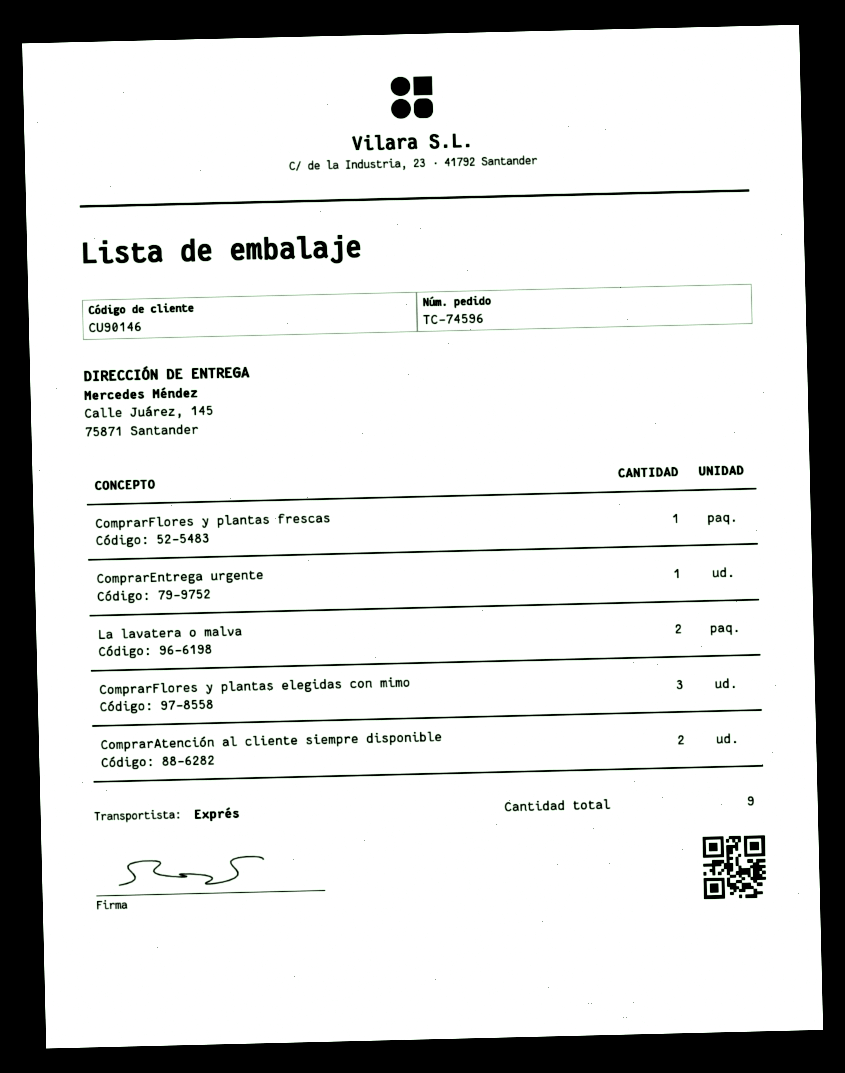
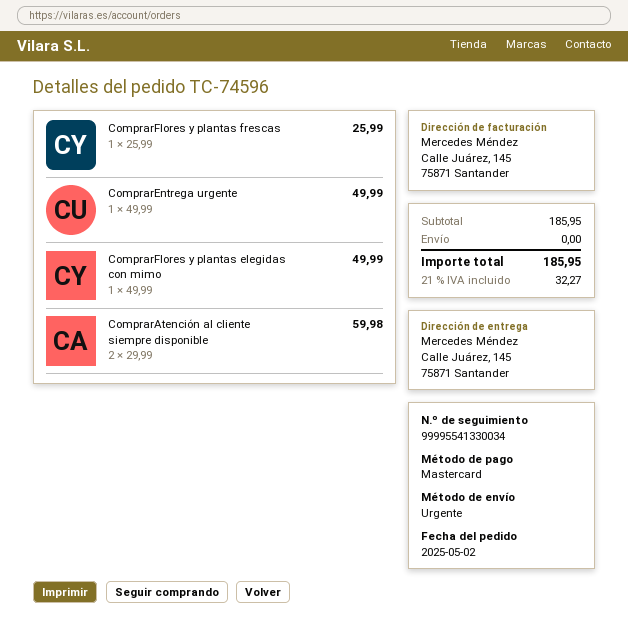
La lavatera o malva: 2 -> none
ComprarFlores y plantas elegidas con mimo: 3 -> 1

